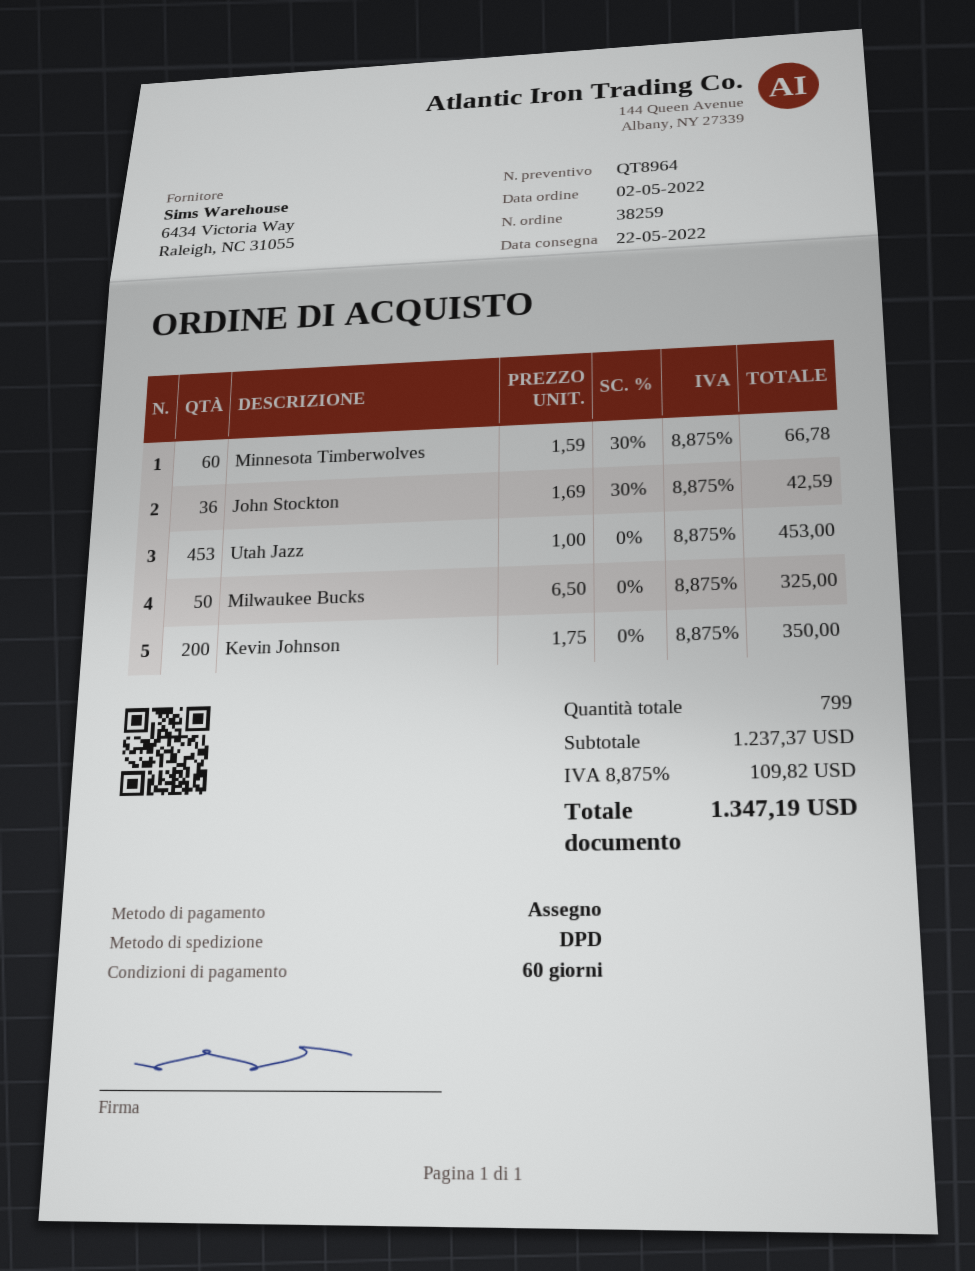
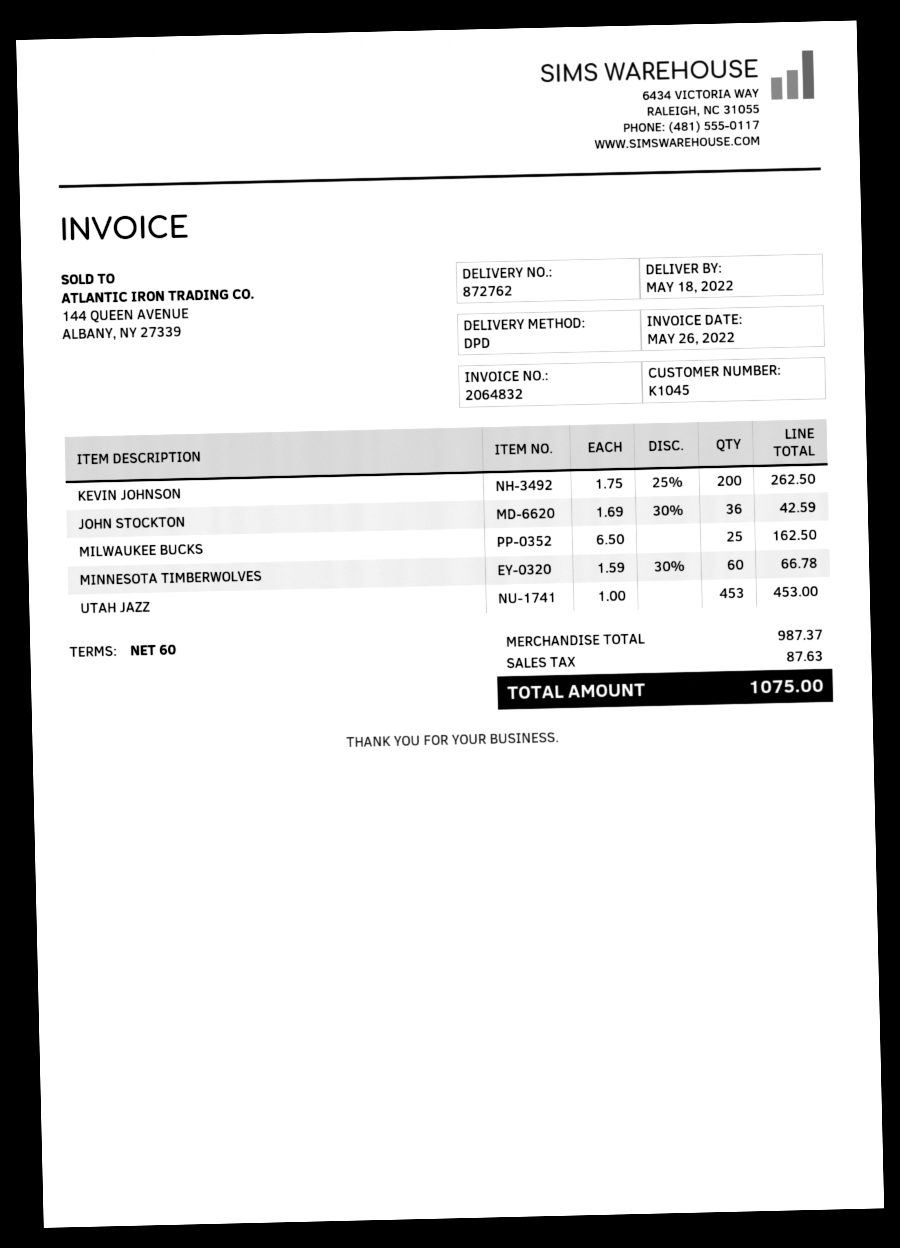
delivery date: 2022-05-22 -> 2022-05-18
Milwaukee Bucks: 50 x 6.50 = 325.00 -> 25 x 6.50 = 162.50
Kevin Johnson: 200 x 1.75 = 350.00 -> 200 x 1.75 - 25% = 262.50
subtotal: 1237.37 -> 987.37
tax: 109.82 -> 87.63
total: 1347.19 -> 1075.00

